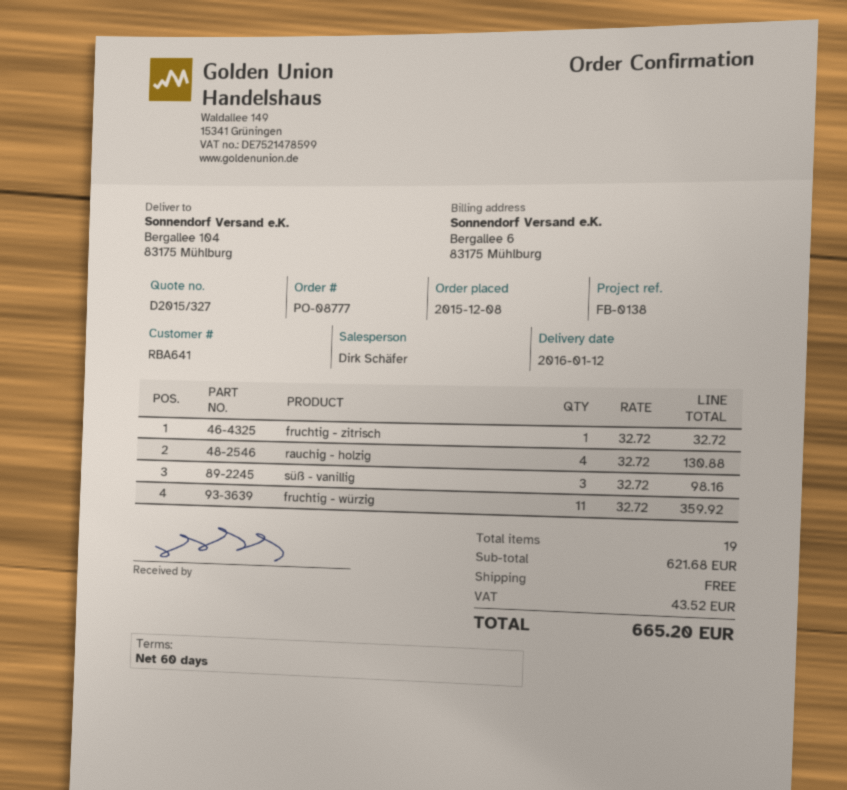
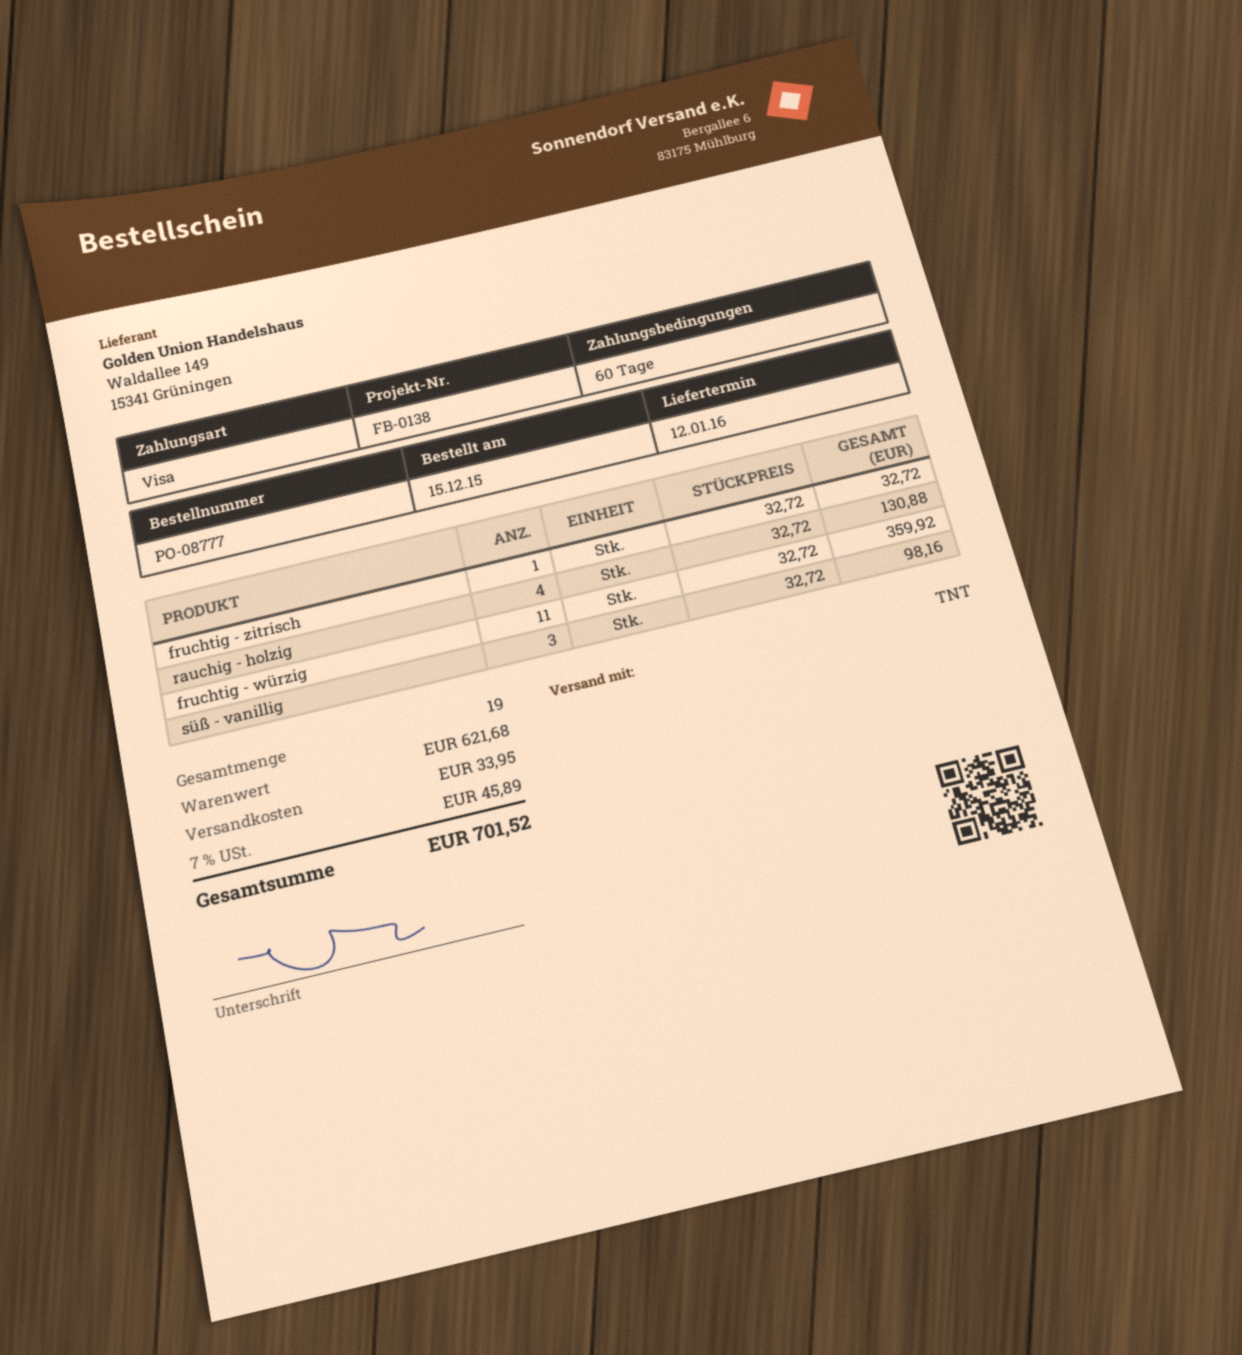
order date: 2015-12-08 -> 2015-12-15
shipping: 0.00 -> 33.95
tax: 43.52 -> 45.89
total: 665.20 -> 701.52

